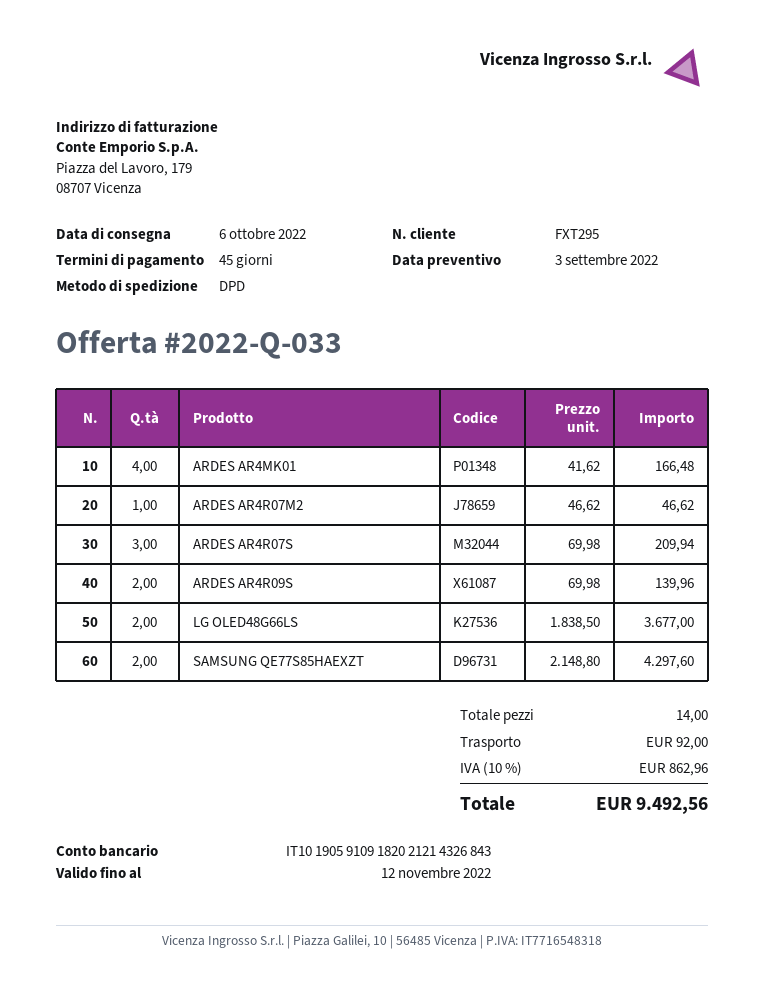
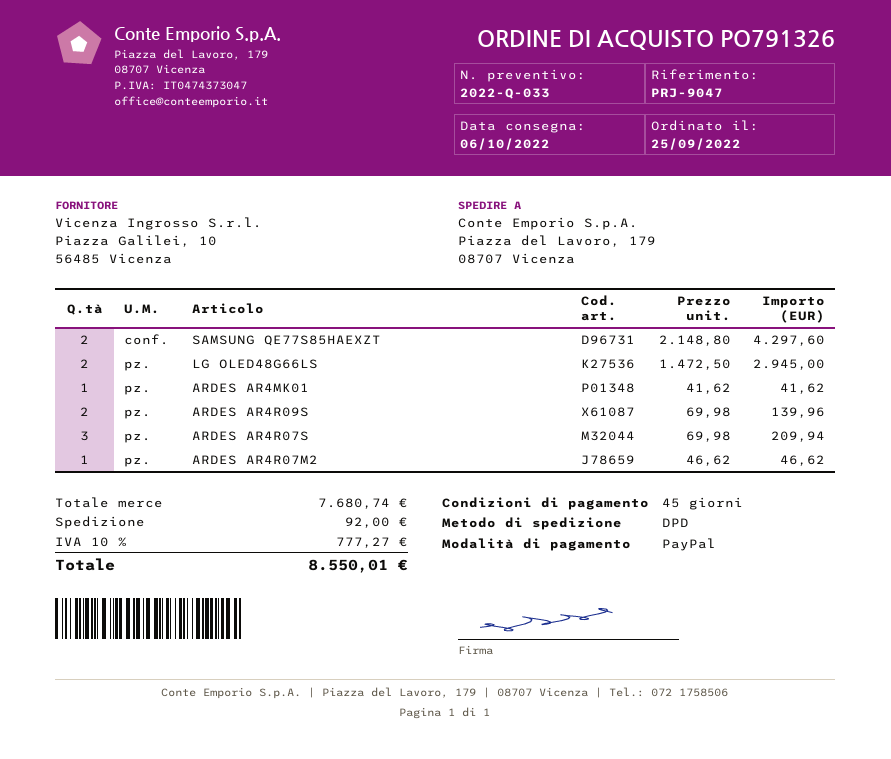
ARDES AR4MK01: 4 x 41.62 = 166.48 -> 1 x 41.62 = 41.62
LG OLED48G66LS: 2 x 1838.50 = 3677.00 -> 2 x 1472.50 = 2945.00
tax: 10% = 862.96 -> 10% = 777.27
total: 9492.56 -> 8550.01

